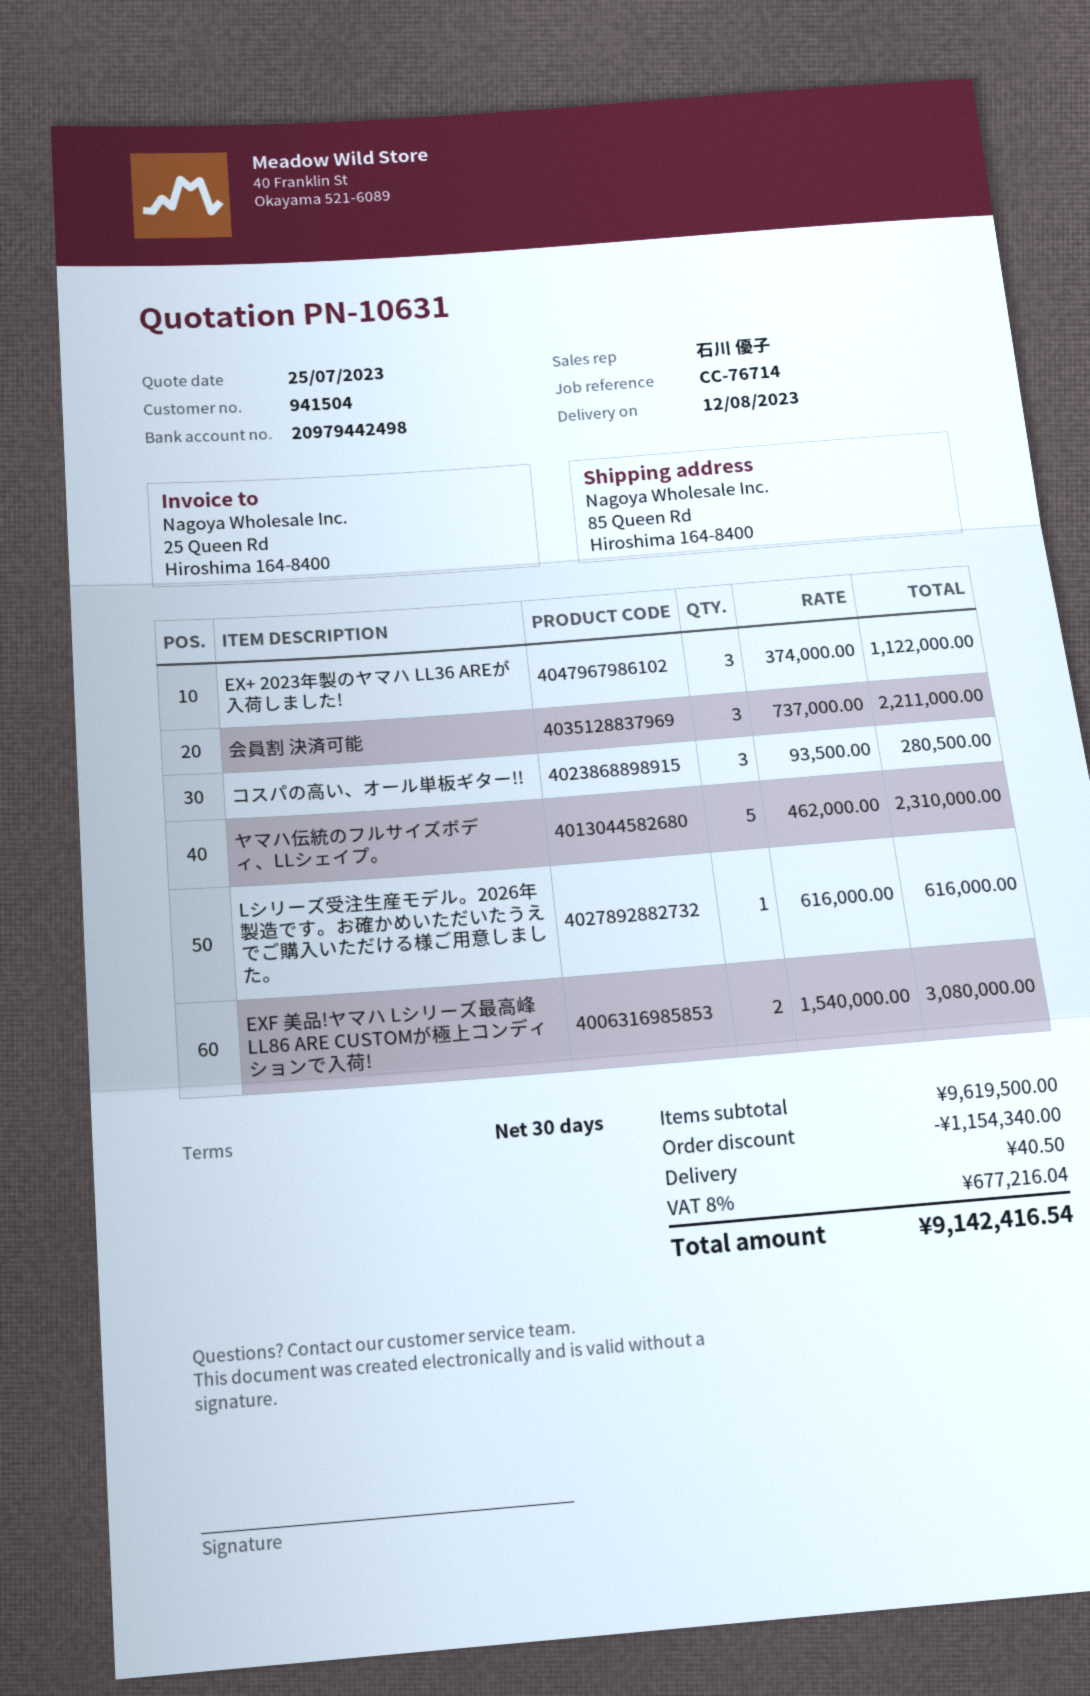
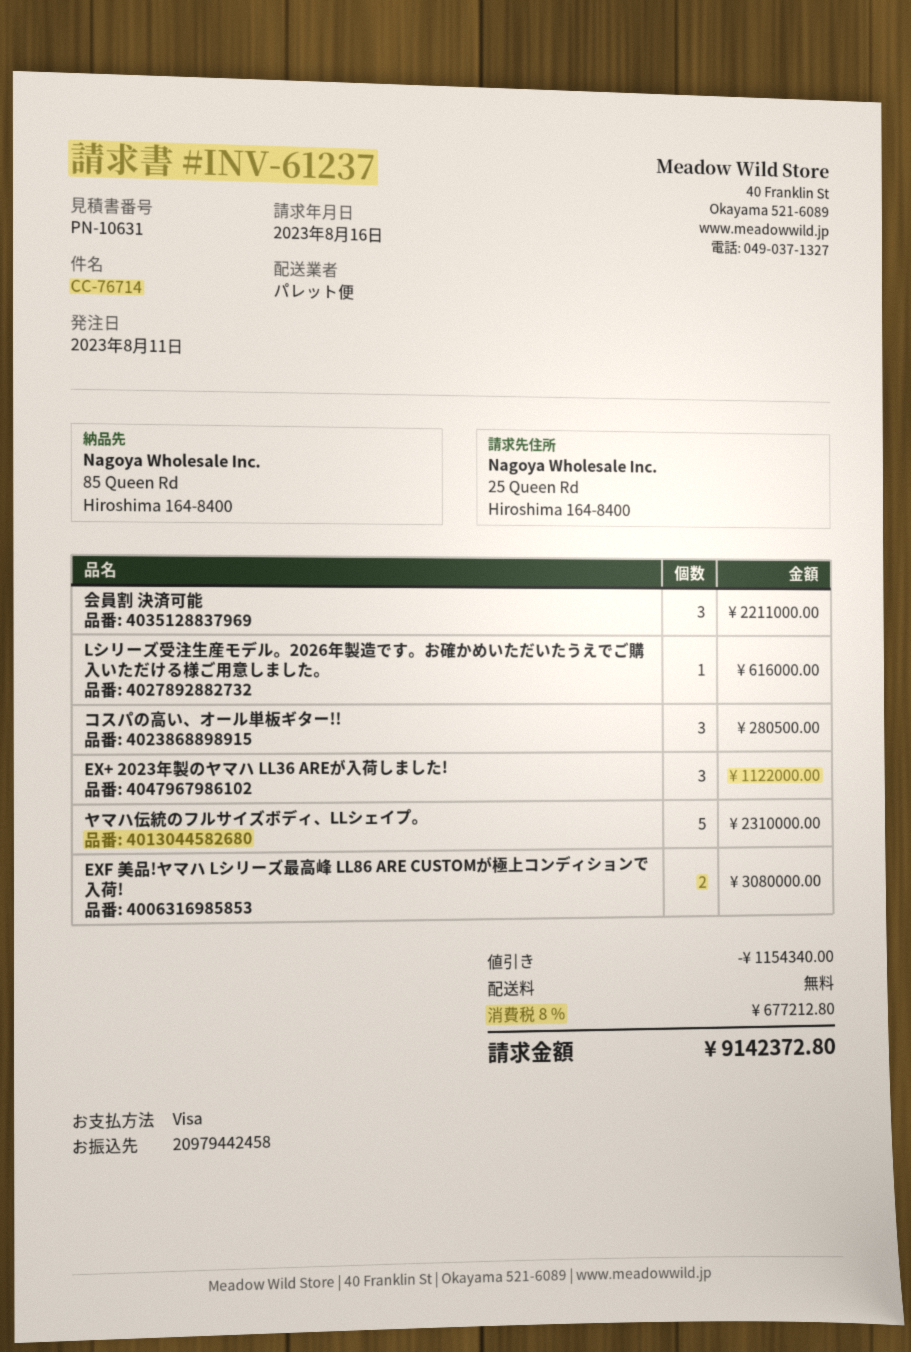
bank account: 20979442498 -> 20979442458
shipping: 40.50 -> 0.00
tax: 8% = 677216.04 -> 8% = 677212.80
total: 9142416.54 -> 9142372.80

